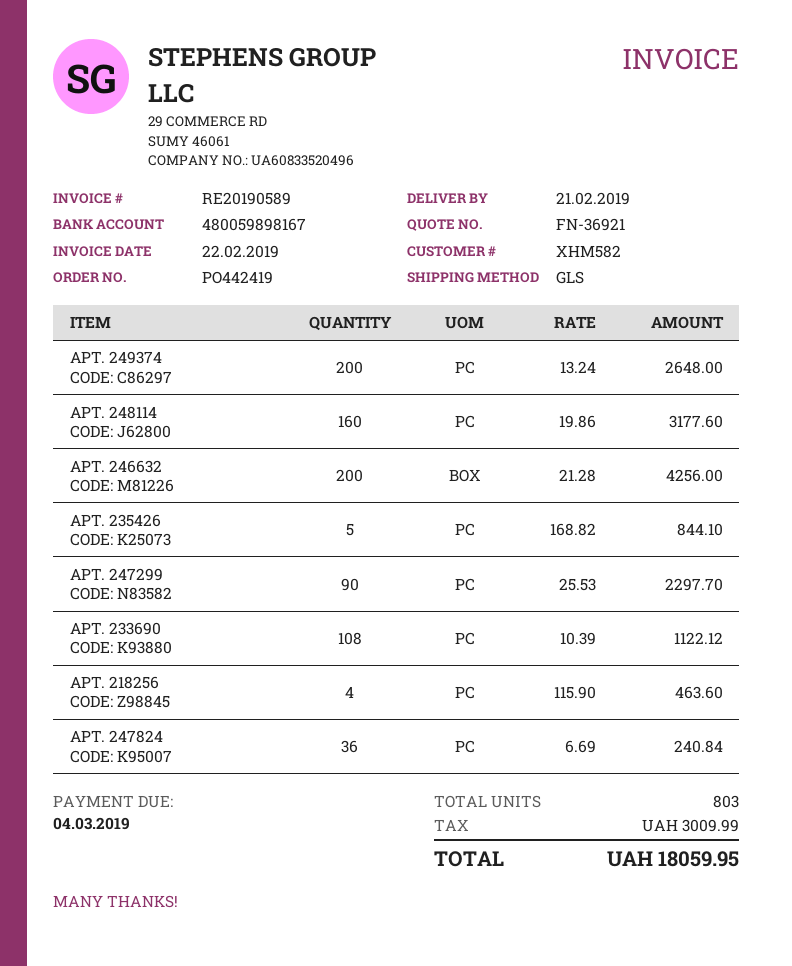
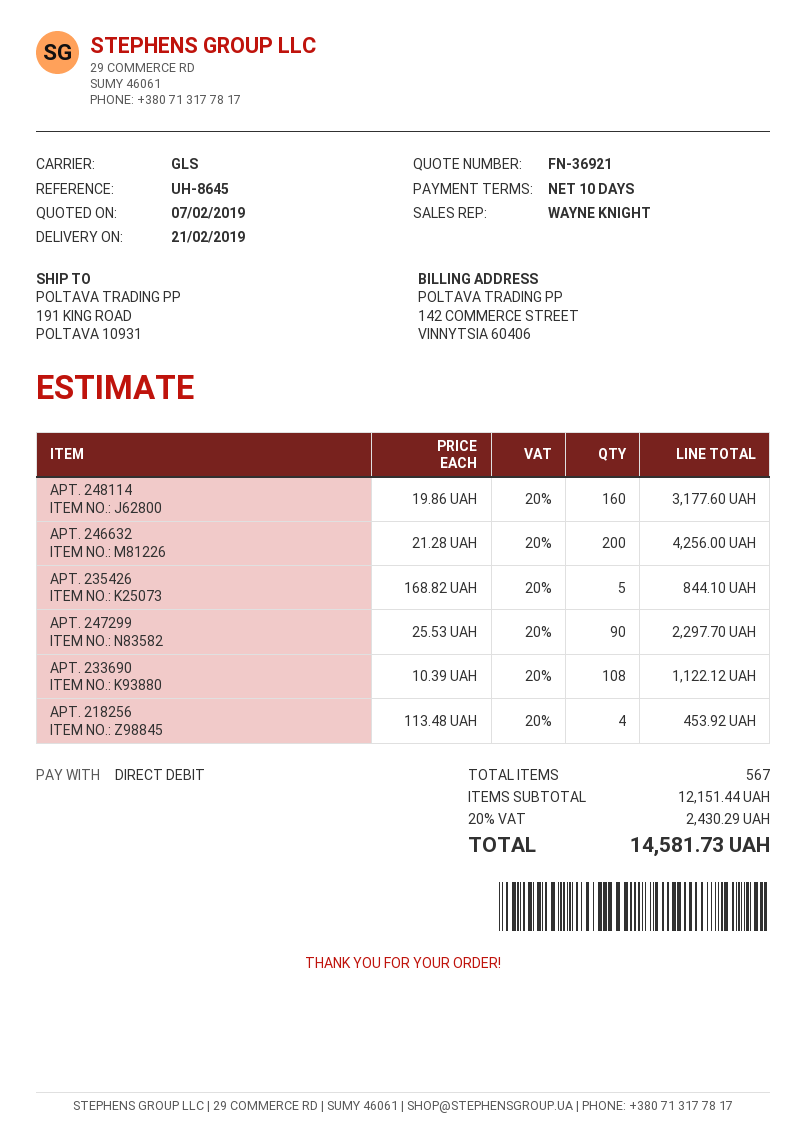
АРТ. 249374: 200 x 13.24 = 2648.00 -> none
АРТ. 218256: 4 x 115.90 = 463.60 -> 4 x 113.48 = 453.92
АРТ. 247824: 36 x 6.69 = 240.84 -> none
total quantity: 803 -> 567
tax: 3009.99 -> 2430.29
total: 18059.95 -> 14581.73

